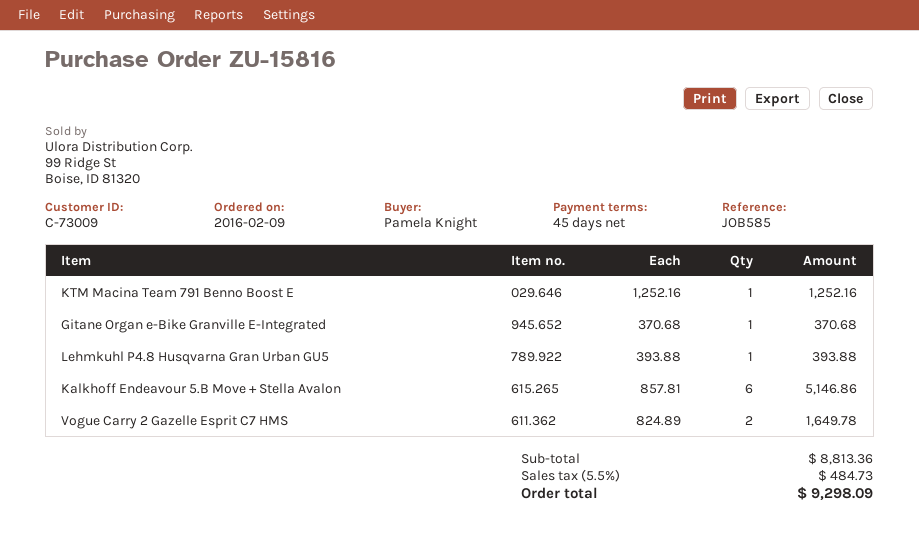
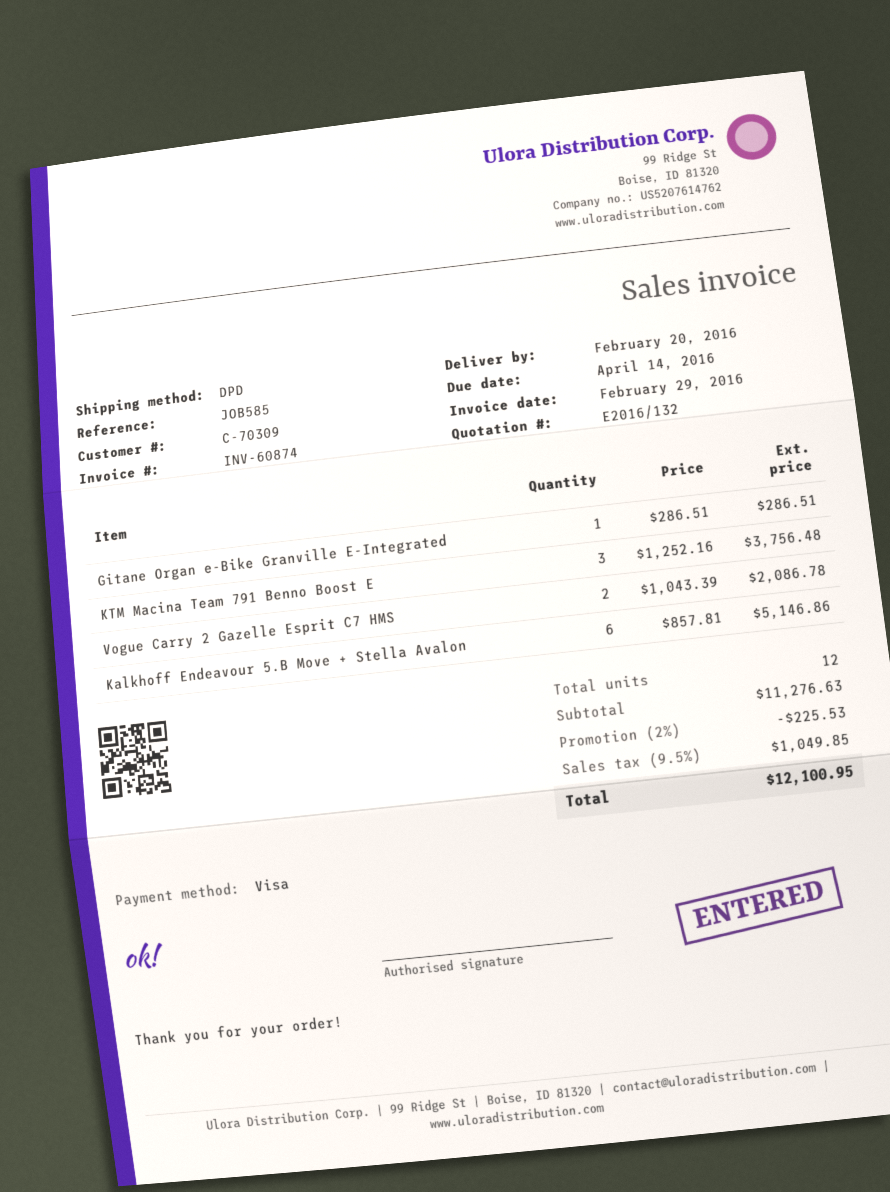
customer number: C-73009 -> C-70309
KTM Macina Team 791 Benno Boost E: 1 x 1252.16 = 1252.16 -> 3 x 1252.16 = 3756.48
Gitane Organ e-Bike Granville E-Integrated: 1 x 370.68 = 370.68 -> 1 x 286.51 = 286.51
Lehmkuhl P4.8 Husqvarna Gran Urban GU5: 1 x 393.88 = 393.88 -> none
Vogue Carry 2 Gazelle Esprit C7 HMS: 2 x 824.89 = 1649.78 -> 2 x 1043.39 = 2086.78
subtotal: 8813.36 -> 11276.63
discount: none -> 2% = 225.53
tax: 5.5% = 484.73 -> 9.5% = 1049.85
total: 9298.09 -> 12100.95

